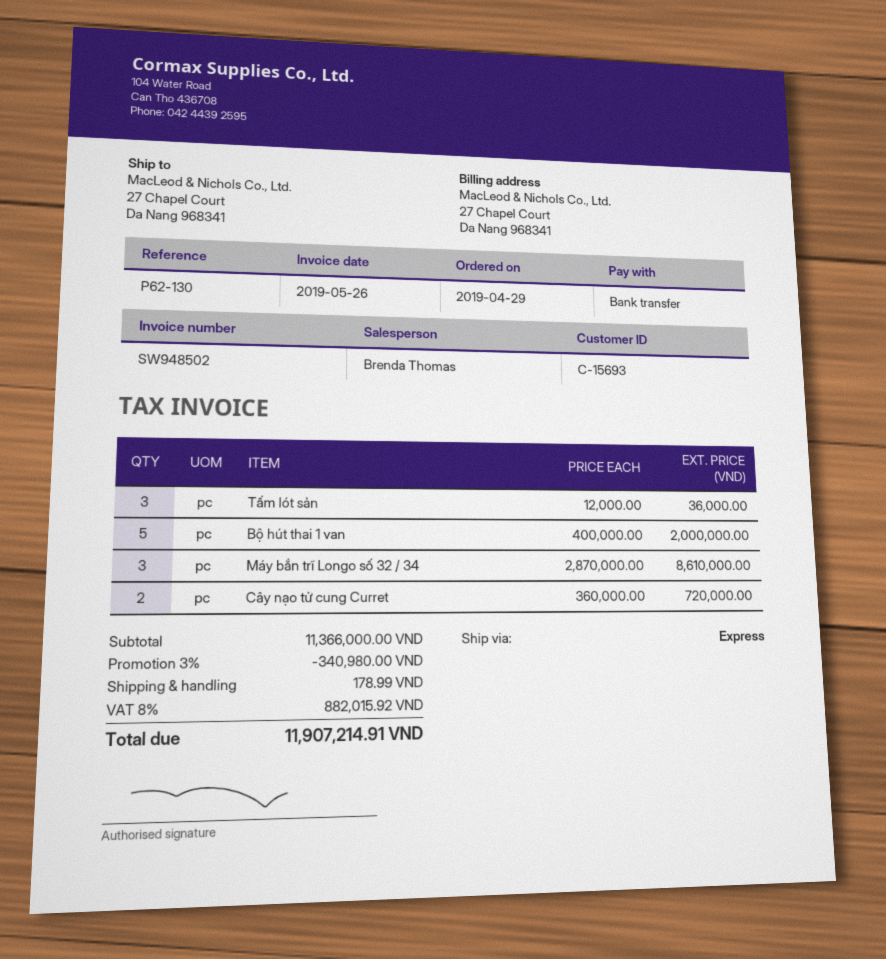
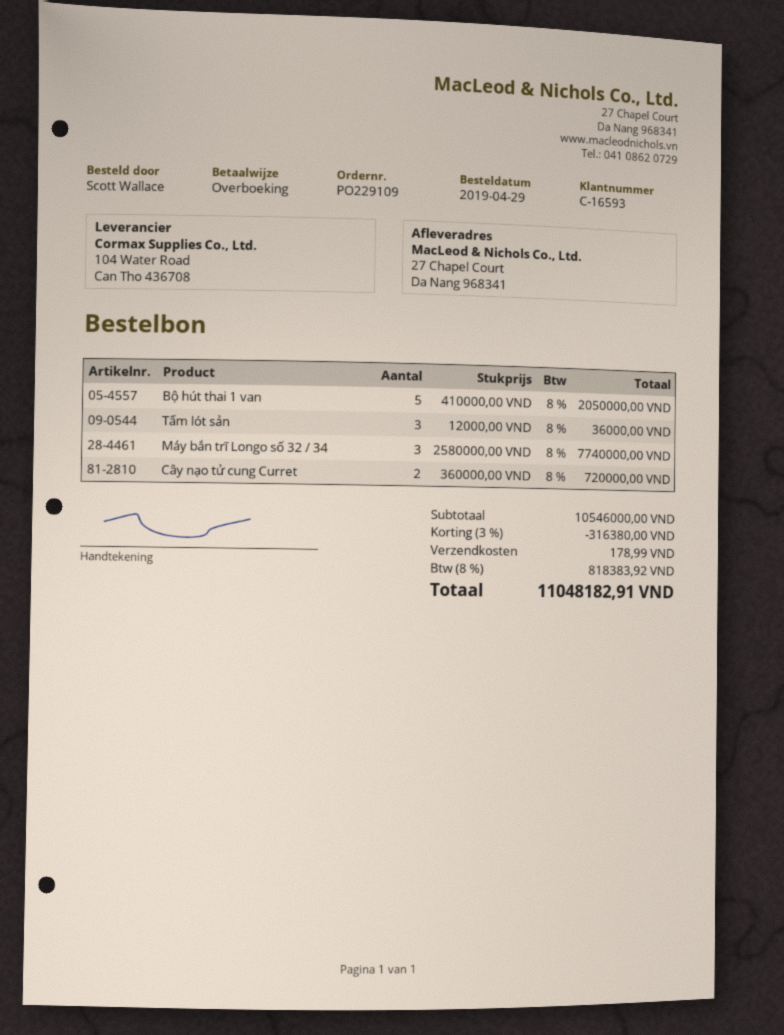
customer number: C-15693 -> C-16593
Bộ hút thai 1 van: 5 x 400000.00 = 2000000.00 -> 5 x 410000.00 = 2050000.00
Máy bắn trĩ Longo số 32 / 34: 3 x 2870000.00 = 8610000.00 -> 3 x 2580000.00 = 7740000.00
subtotal: 11366000.00 -> 10546000.00
discount: 3% = 340980.00 -> 3% = 316380.00
tax: 8% = 882015.92 -> 8% = 818383.92
total: 11907214.91 -> 11048182.91

